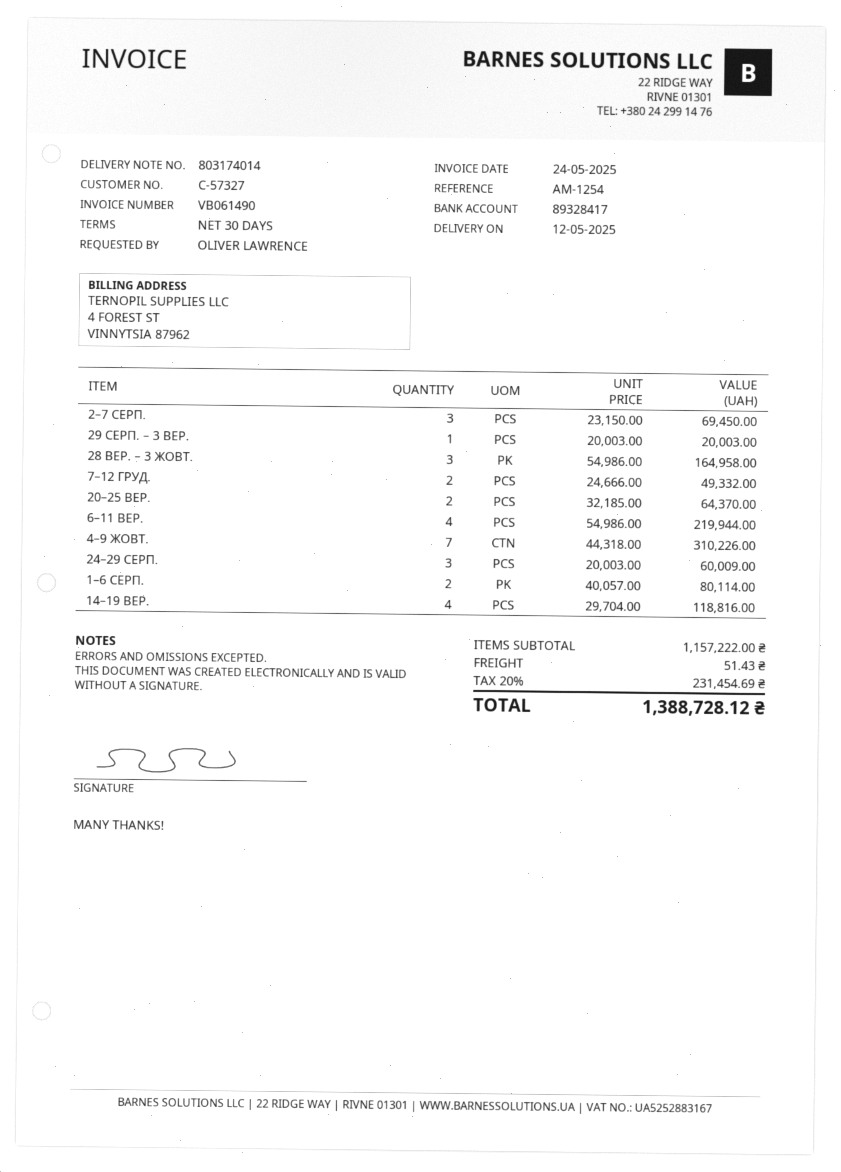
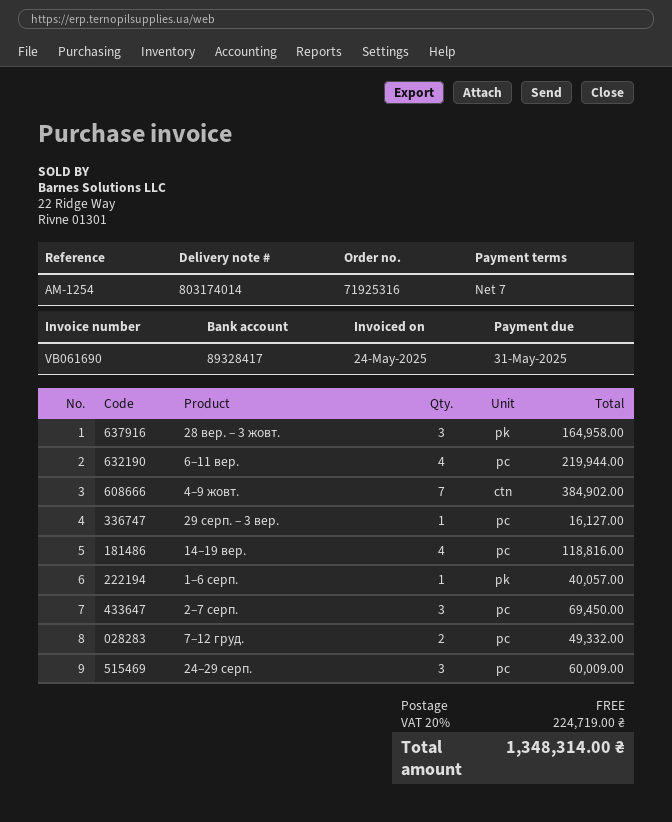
invoice number: VB061490 -> VB061690
payment terms: 30 days -> 7 days
29 СЕРП. – 3 ВЕР.: 1 for 20003.00 -> 1 for 16127.00
20–25 ВЕР.: 2 for 64370.00 -> none
4–9 ЖОВТ.: 7 for 310226.00 -> 7 for 384902.00
1–6 СЕРП.: 2 for 80114.00 -> 1 for 40057.00
shipping: 51.43 -> 0.00
tax: 20% = 231454.69 -> 20% = 224719.00
total: 1388728.12 -> 1348314.00

